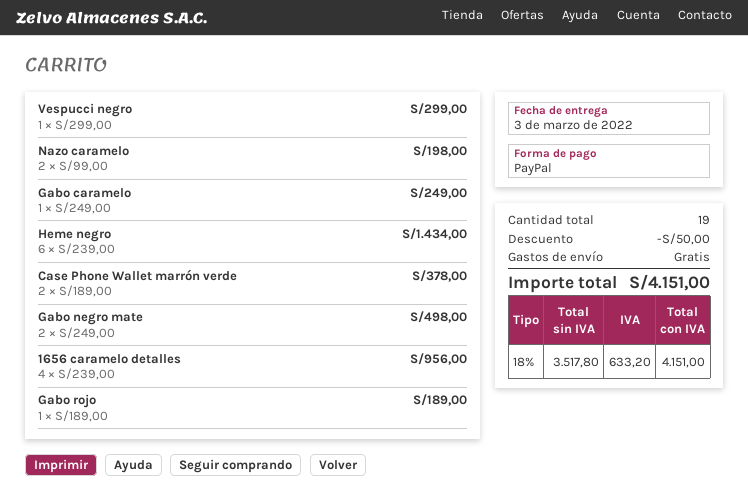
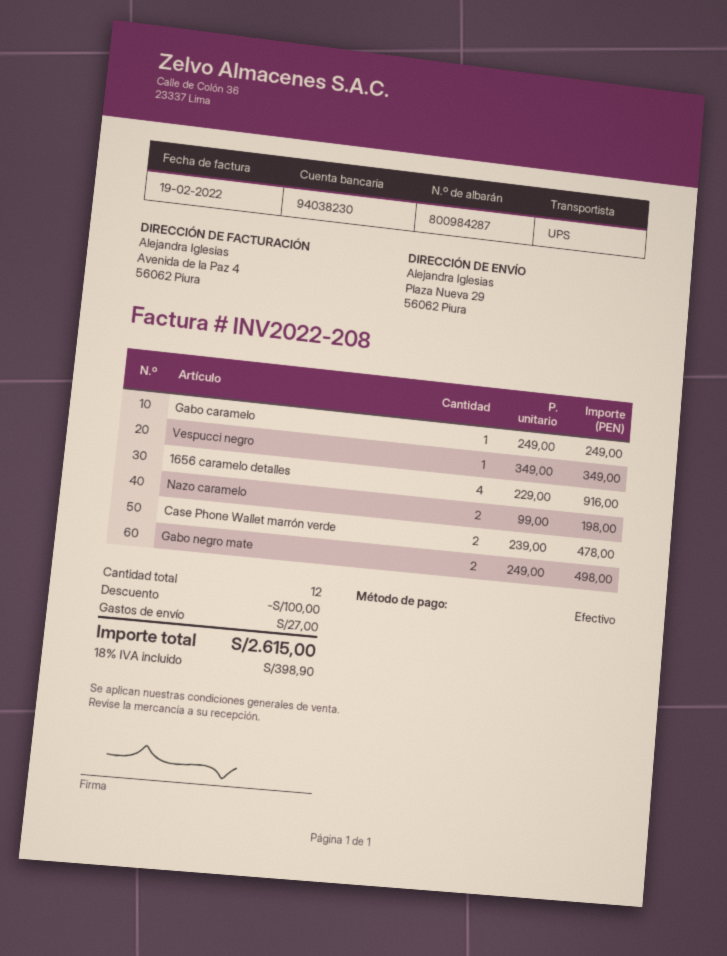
payment method: PayPal -> cash
Vespucci negro: 1 x 299.00 = 299.00 -> 1 x 349.00 = 349.00
Heme negro: 6 x 239.00 = 1434.00 -> none
Case Phone Wallet marrón verde: 2 x 189.00 = 378.00 -> 2 x 239.00 = 478.00
1656 caramelo detalles: 4 x 239.00 = 956.00 -> 4 x 229.00 = 916.00
Gabo rojo: 1 x 189.00 = 189.00 -> none
total quantity: 19 -> 12
discount: 50.00 -> 100.00
shipping: 0.00 -> 27.00
tax: 18% = 633.20 -> 18% = 398.90
total: 4151.00 -> 2615.00

